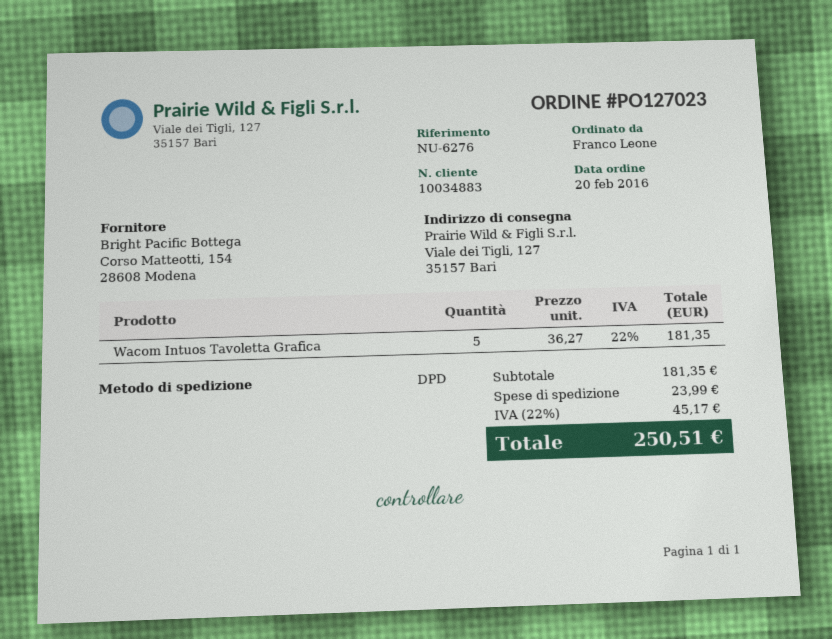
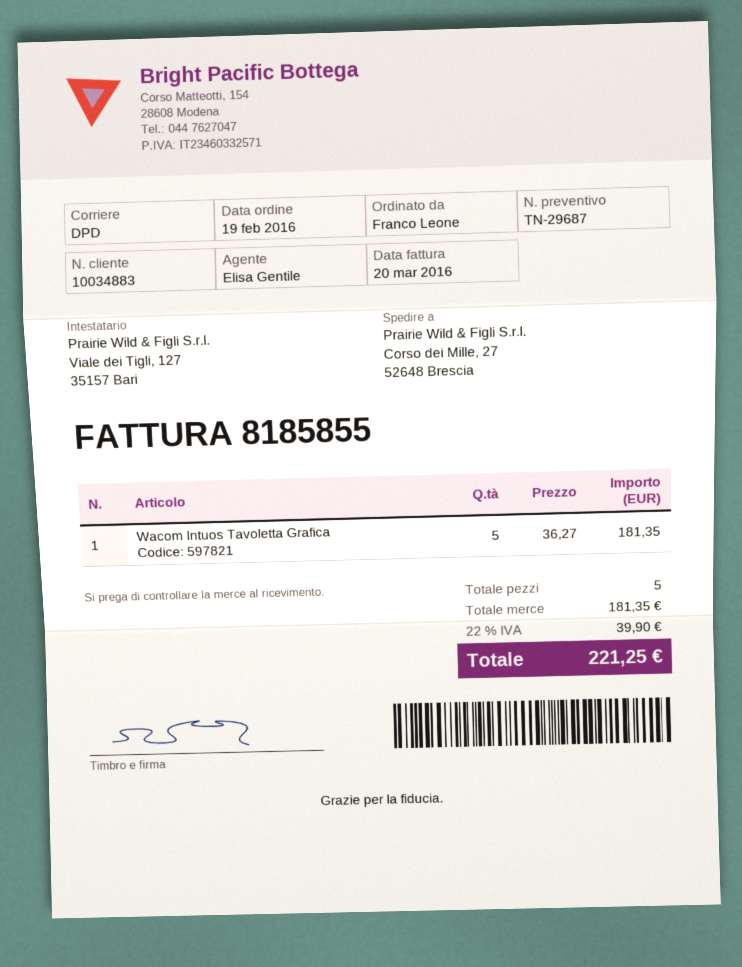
order date: 2016-02-20 -> 2016-02-19
ship to: Viale dei Tigli, 127, 35157 Bari -> Corso dei Mille, 27, 52648 Brescia
shipping: 23.99 -> none
tax: 22% = 45.17 -> 22% = 39.90
total: 250.51 -> 221.25

